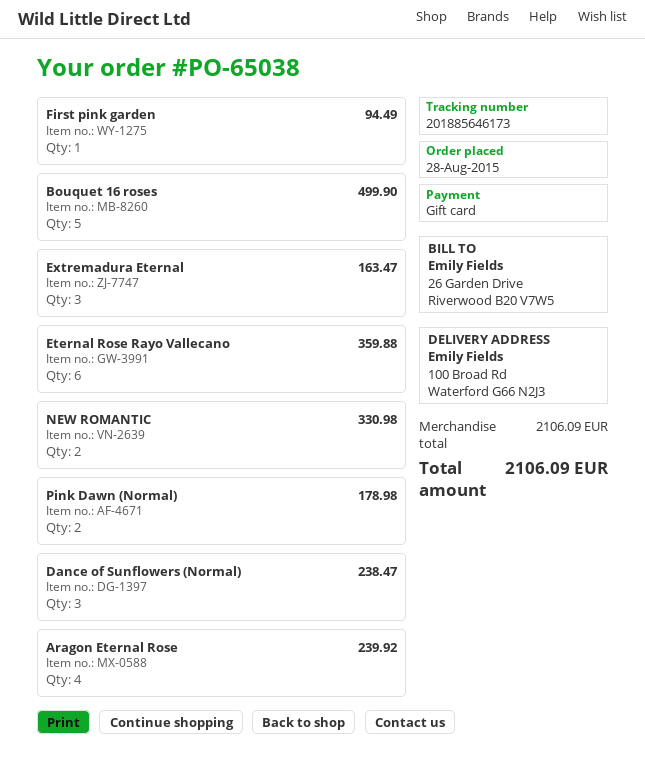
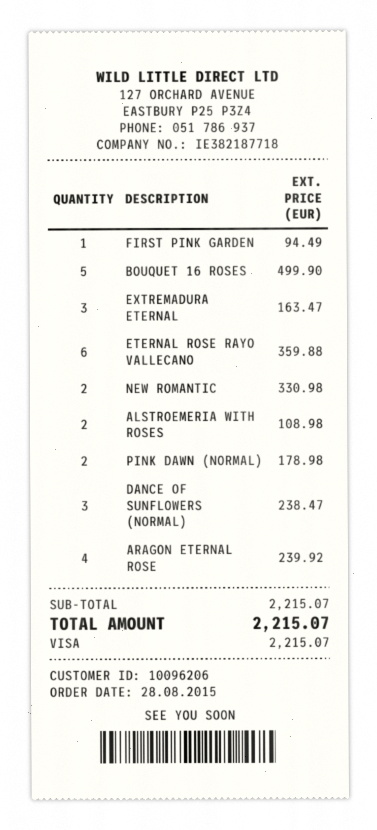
payment method: gift card -> Visa
ALSTROEMERIA WITH ROSES: none -> 2 for 108.98
subtotal: 2106.09 -> 2215.07
total: 2106.09 -> 2215.07

